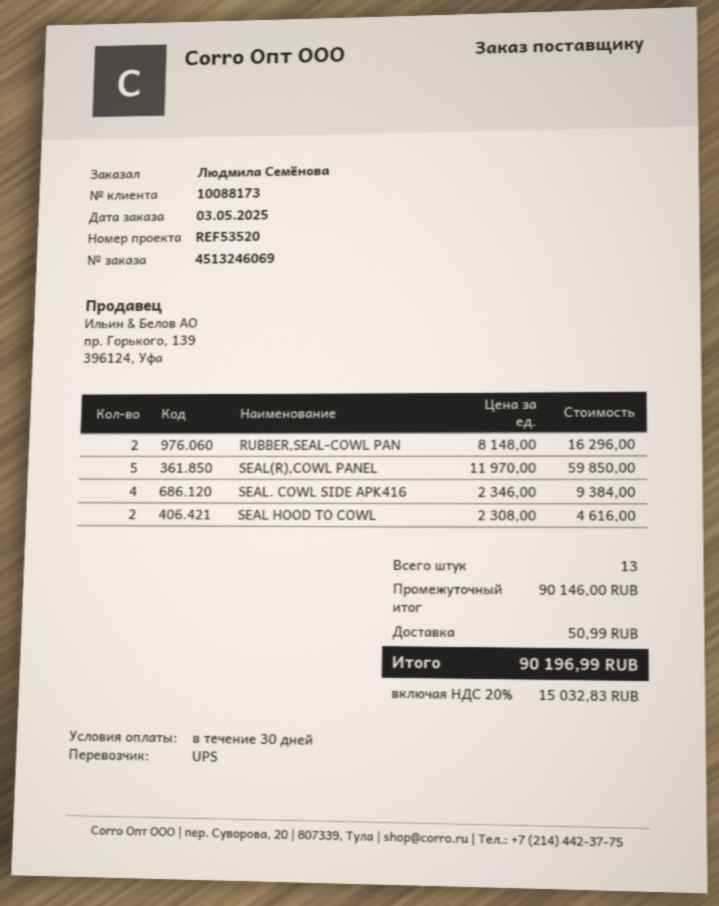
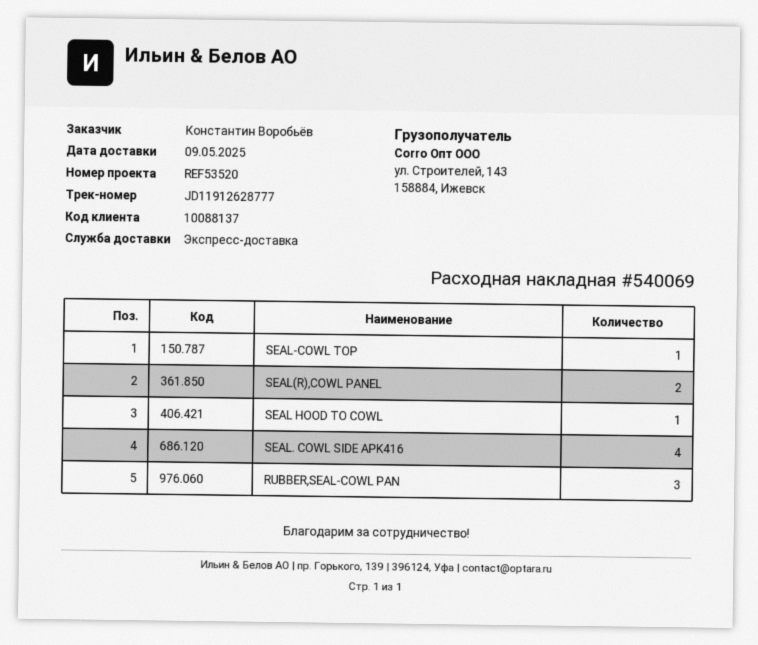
customer number: 10088173 -> 10088137
ordered by: Людмила Семёнова -> Константин Воробьёв
shipping method: UPS -> express
RUBBER,SEAL-COWL PAN: 2 -> 3
SEAL(R),COWL PANEL: 5 -> 2
SEAL HOOD TO COWL: 2 -> 1
SEAL-COWL TOP: none -> 1

